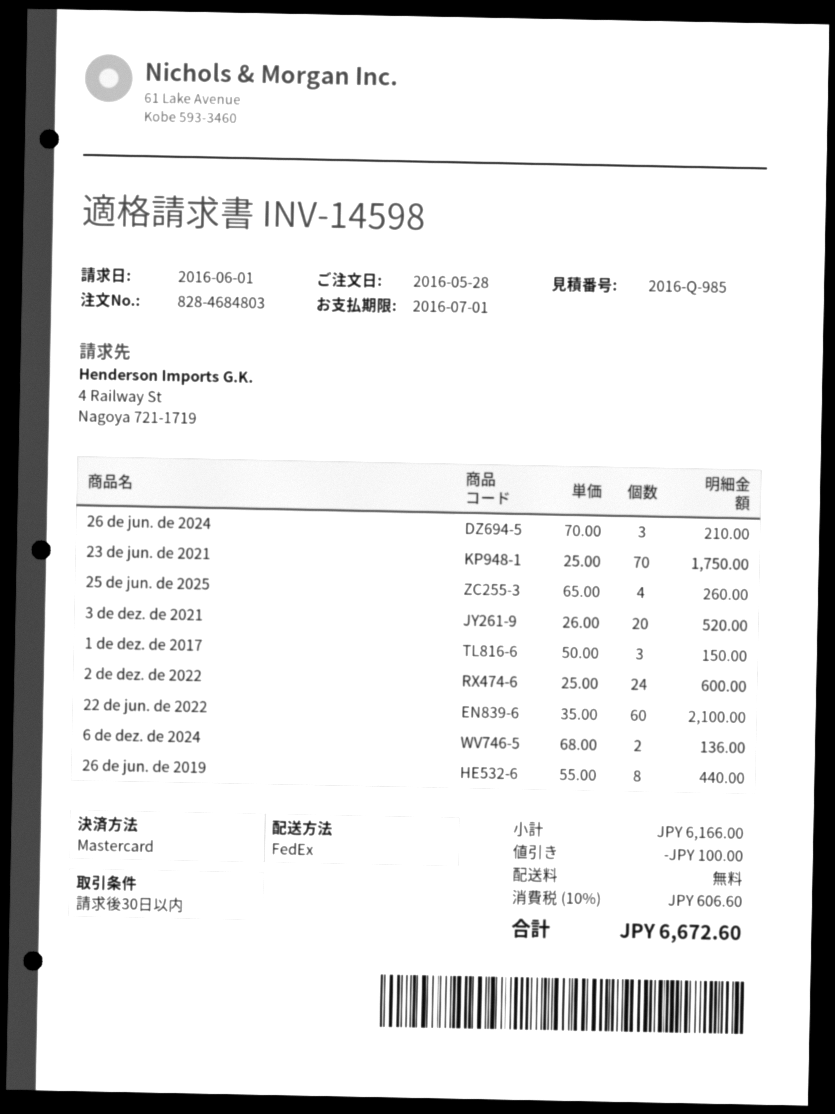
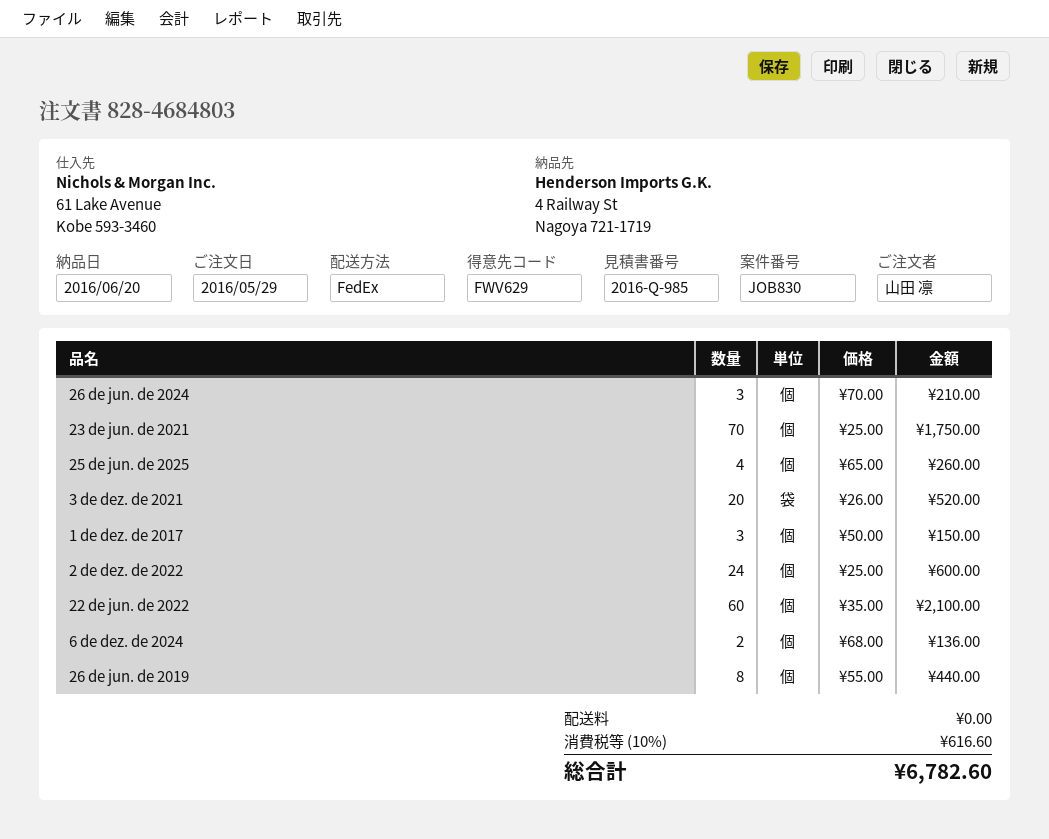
order date: 2016-05-28 -> 2016-05-29
discount: 100.00 -> none
tax: 10% = 606.60 -> 10% = 616.60
total: 6672.60 -> 6782.60

